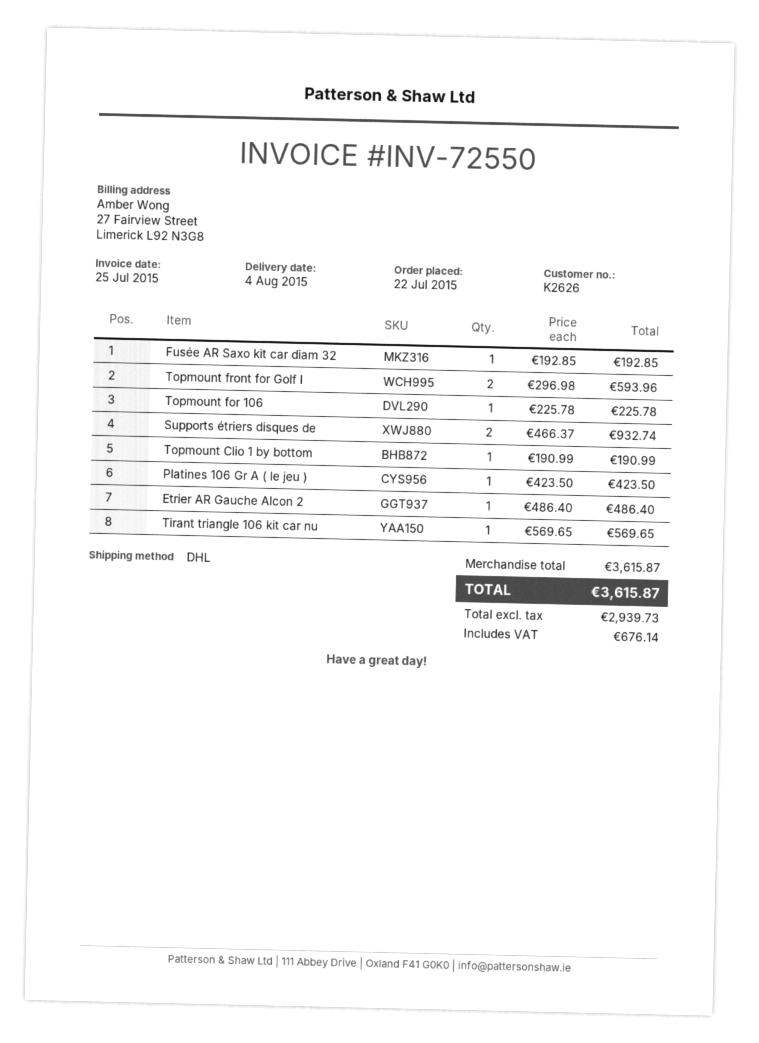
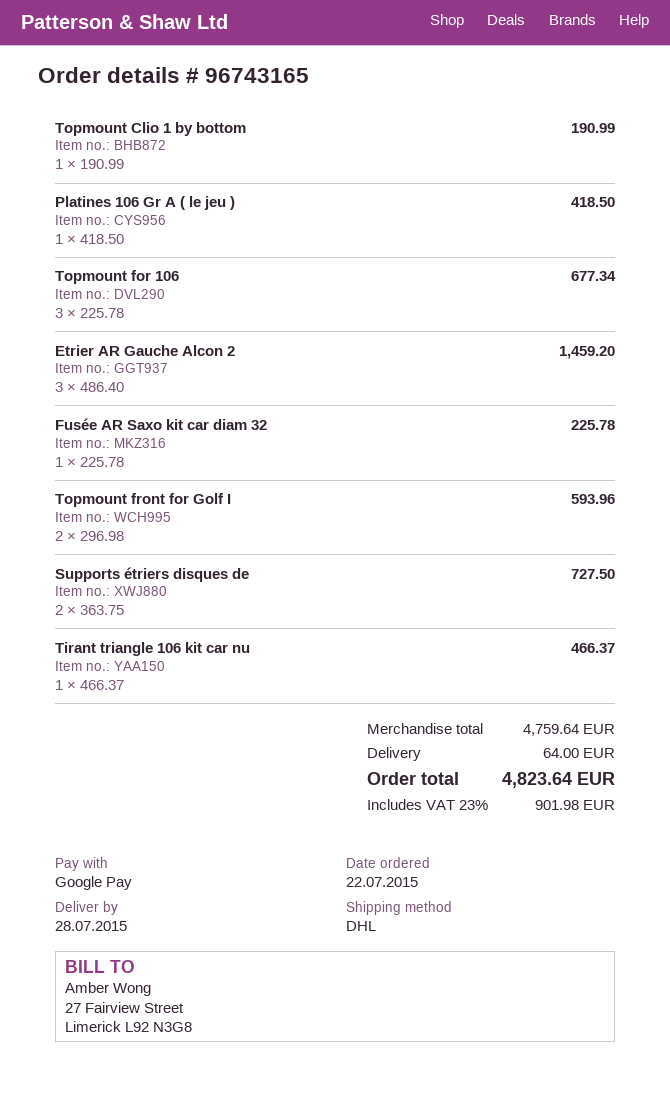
delivery date: 2015-08-04 -> 2015-07-28
Fusée AR Saxo kit car diam 32: 1 x 192.85 = 192.85 -> 1 x 225.78 = 225.78
Topmount for 106: 1 x 225.78 = 225.78 -> 3 x 225.78 = 677.34
Supports étriers disques de: 2 x 466.37 = 932.74 -> 2 x 363.75 = 727.50
Platines 106 Gr A ( le jeu ): 1 x 423.50 = 423.50 -> 1 x 418.50 = 418.50
Etrier AR Gauche Alcon 2: 1 x 486.40 = 486.40 -> 3 x 486.40 = 1459.20
Tirant triangle 106 kit car nu: 1 x 569.65 = 569.65 -> 1 x 466.37 = 466.37
subtotal: 3615.87 -> 4759.64
shipping: none -> 64.00
tax: 676.14 -> 901.98
total: 3615.87 -> 4823.64

